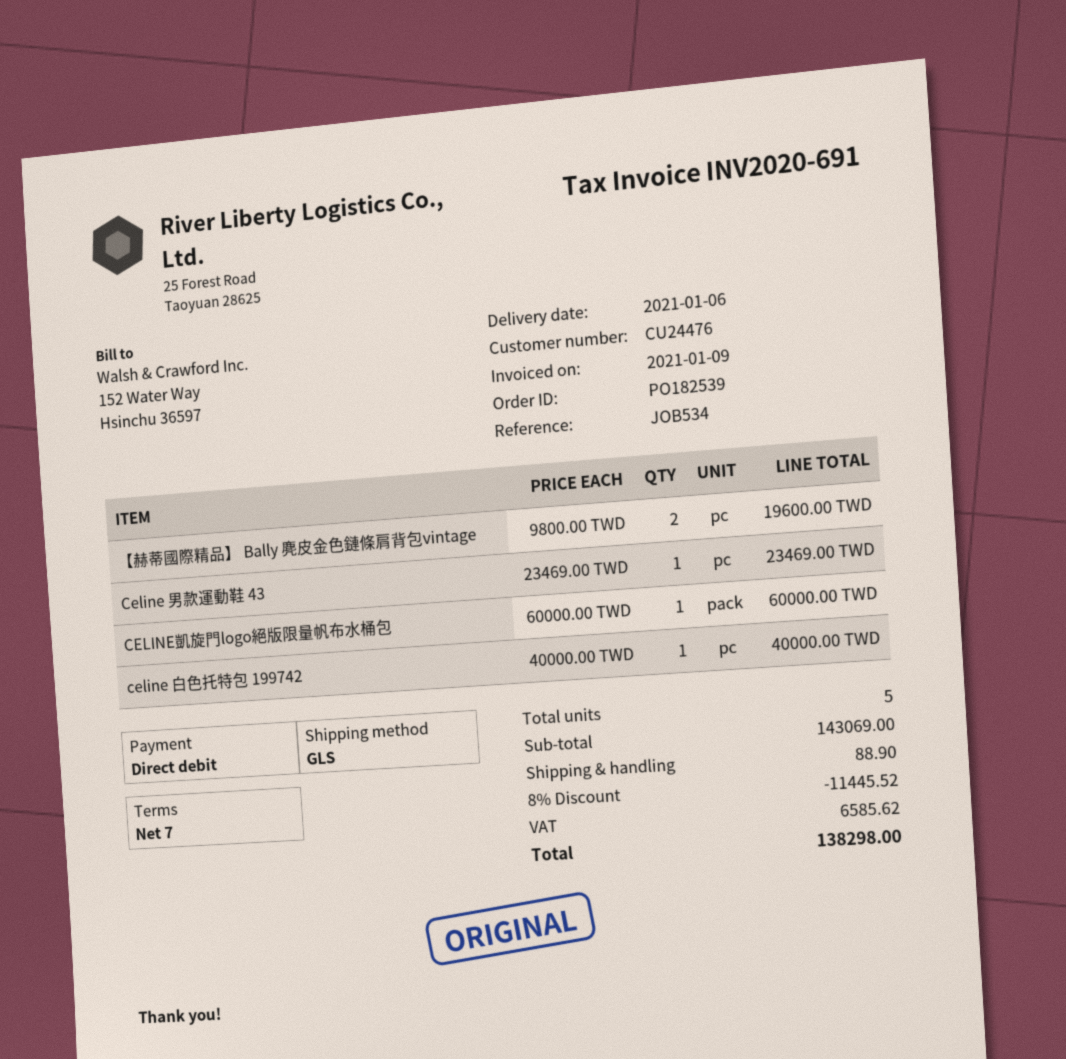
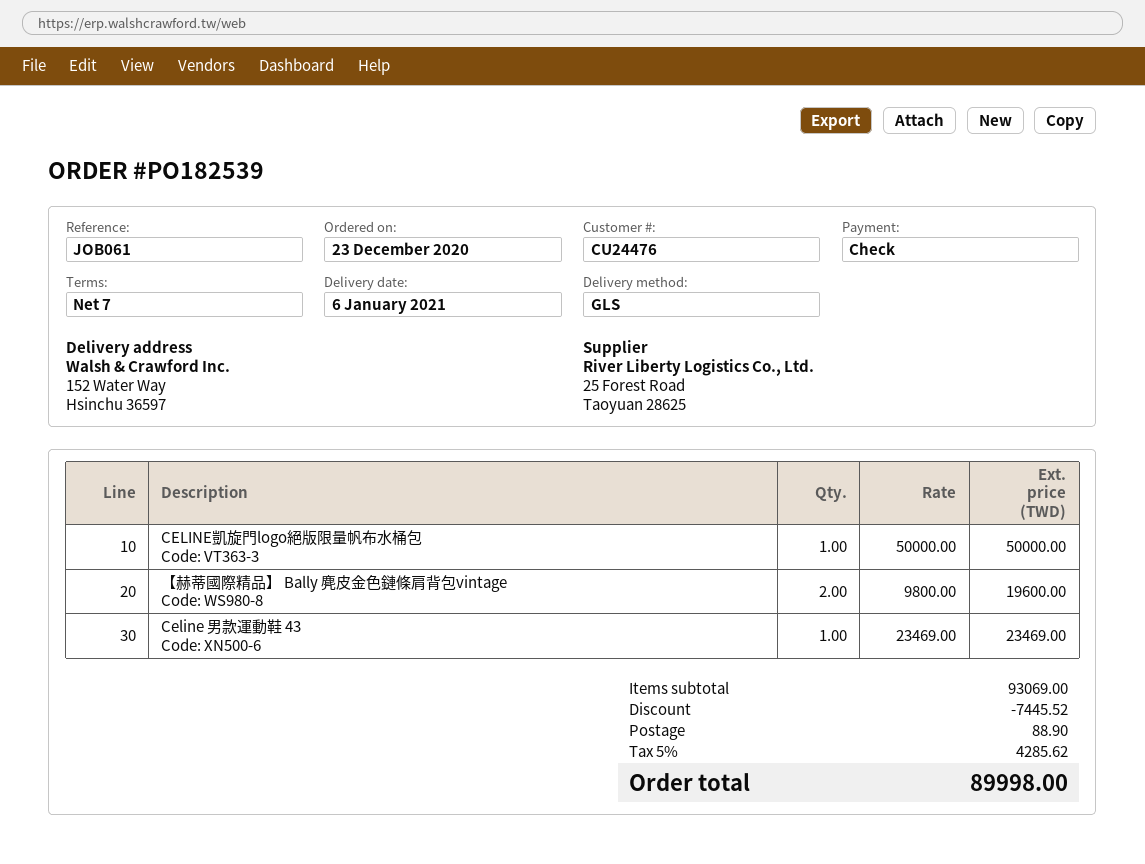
reference: JOB534 -> JOB061
payment method: direct debit -> cheque
CELINE凱旋門logo絕版限量帆布水桶包: 1 x 60000.00 = 60000.00 -> 1 x 50000.00 = 50000.00
celine 白色托特包 199742: 1 x 40000.00 = 40000.00 -> none
subtotal: 143069.00 -> 93069.00
discount: 11445.52 -> 7445.52
tax: 6585.62 -> 4285.62
total: 138298.00 -> 89998.00

